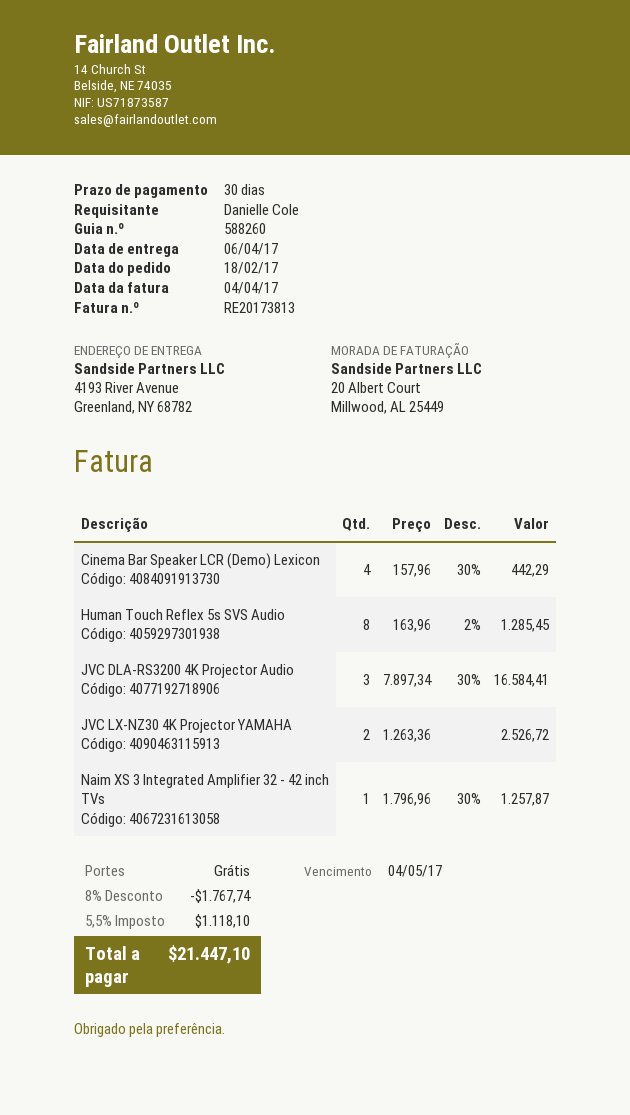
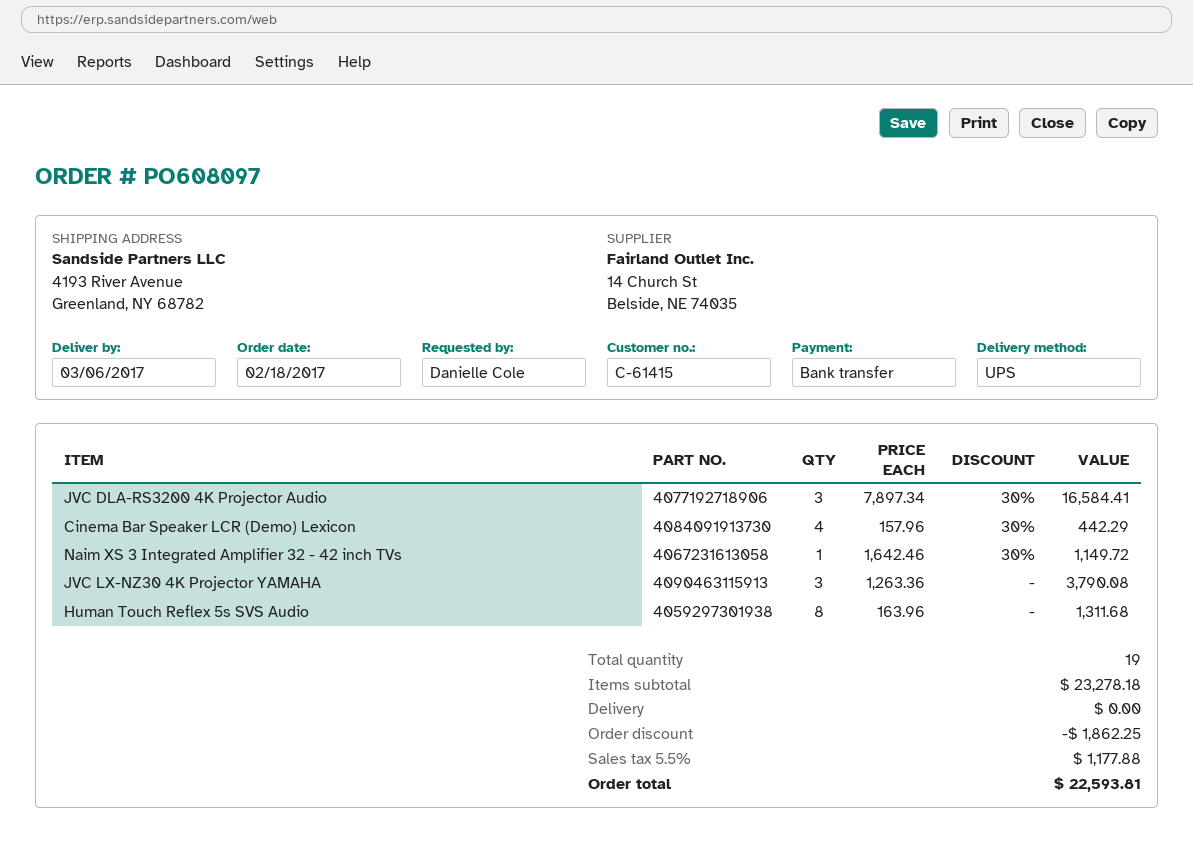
delivery date: 2017-04-06 -> 2017-03-06
Human Touch Reflex 5s SVS Audio: 8 x 163.96 - 2% = 1285.45 -> 8 x 163.96 = 1311.68
JVC LX-NZ30 4K Projector YAMAHA: 2 x 1263.36 = 2526.72 -> 3 x 1263.36 = 3790.08
Naim XS 3 Integrated Amplifier 32 - 42 inch TVs: 1 x 1796.96 - 30% = 1257.87 -> 1 x 1642.46 - 30% = 1149.72
discount: 1767.74 -> 1862.25
tax: 5.5% = 1118.10 -> 5.5% = 1177.88
total: 21447.10 -> 22593.81

